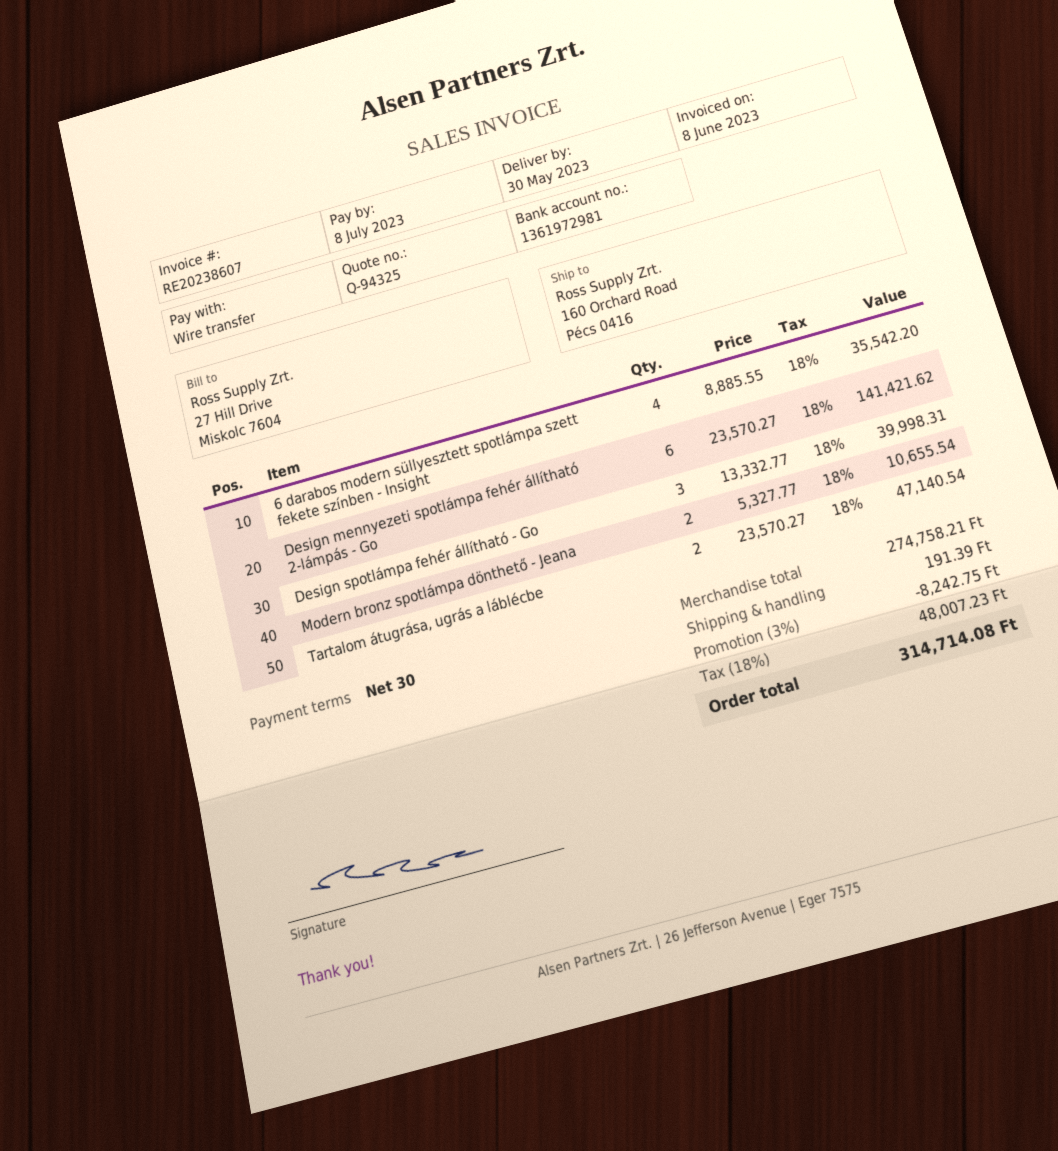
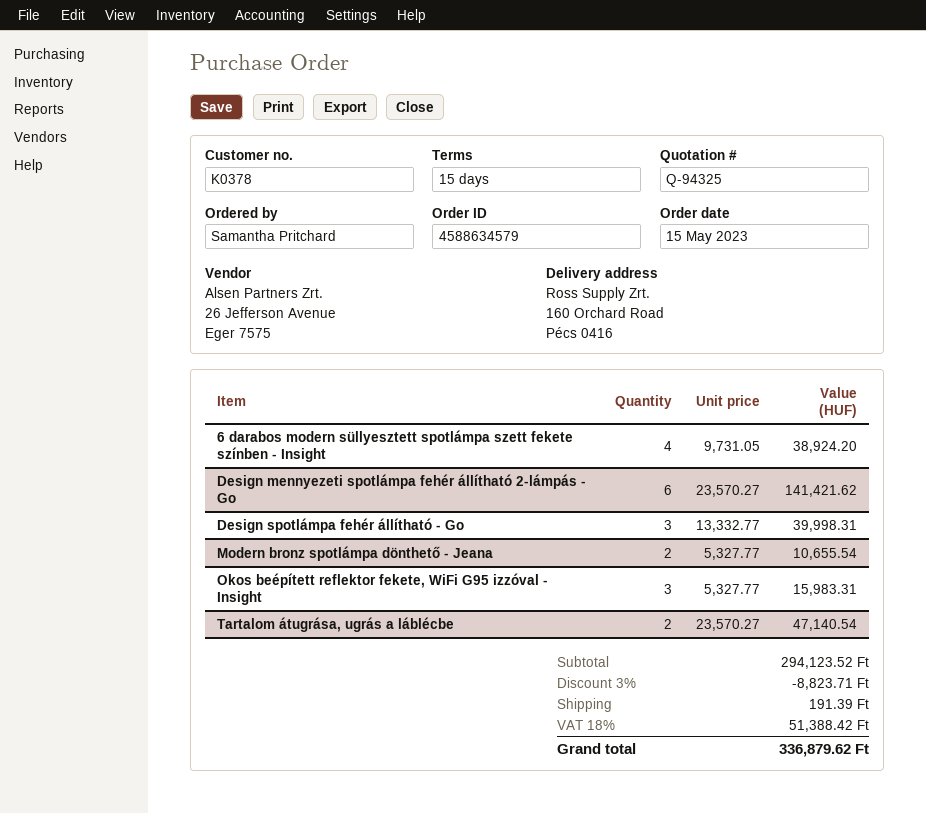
payment terms: 30 days -> 15 days
6 darabos modern süllyesztett spotlámpa szett fekete színben - Insight: 4 x 8885.55 = 35542.20 -> 4 x 9731.05 = 38924.20
Okos beépített reflektor fekete, WiFi G95 izzóval - Insight: none -> 3 x 5327.77 = 15983.31
subtotal: 274758.21 -> 294123.52
discount: 3% = 8242.75 -> 3% = 8823.71
tax: 18% = 48007.23 -> 18% = 51388.42
total: 314714.08 -> 336879.62

